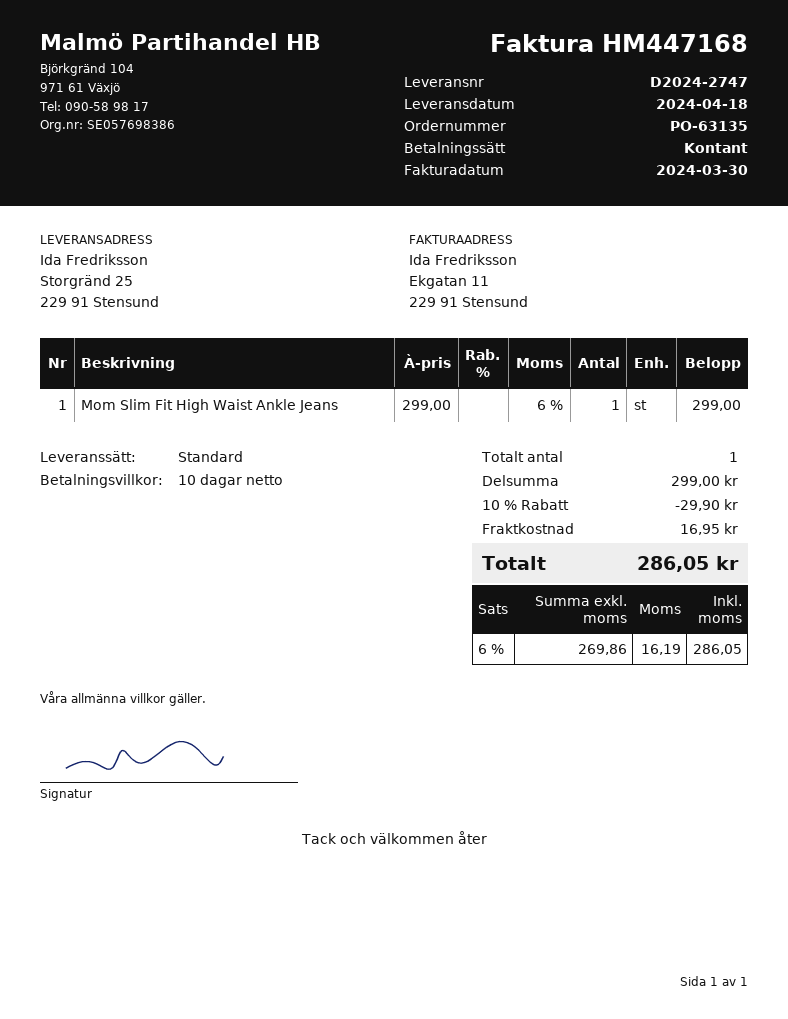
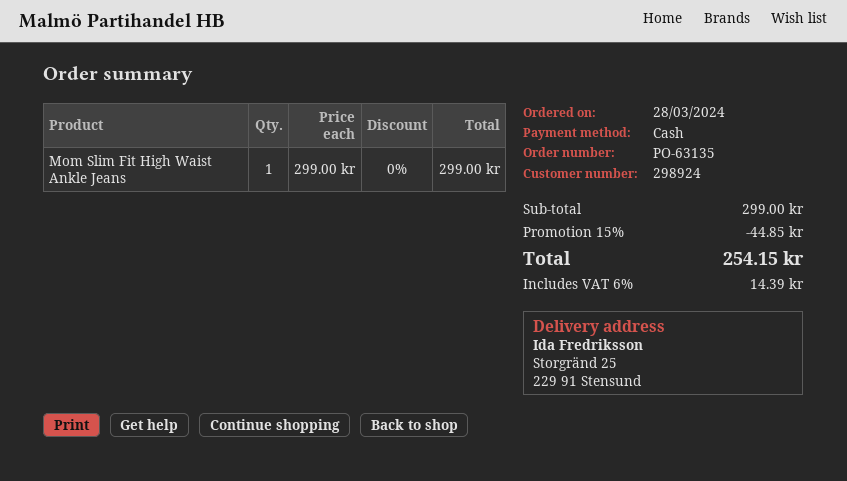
discount: 10% = 29.90 -> 15% = 44.85
shipping: 16.95 -> none
tax: 6% = 16.19 -> 6% = 14.39
total: 286.05 -> 254.15

